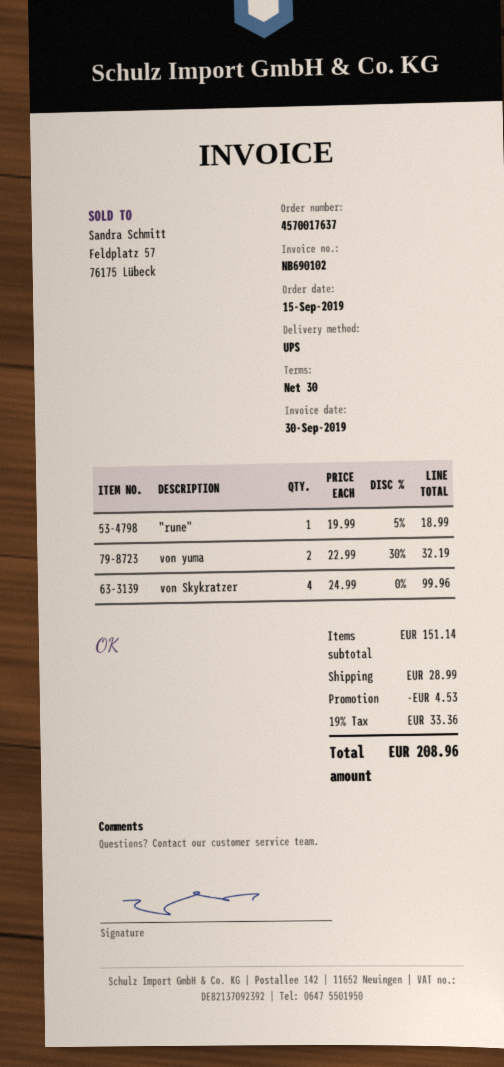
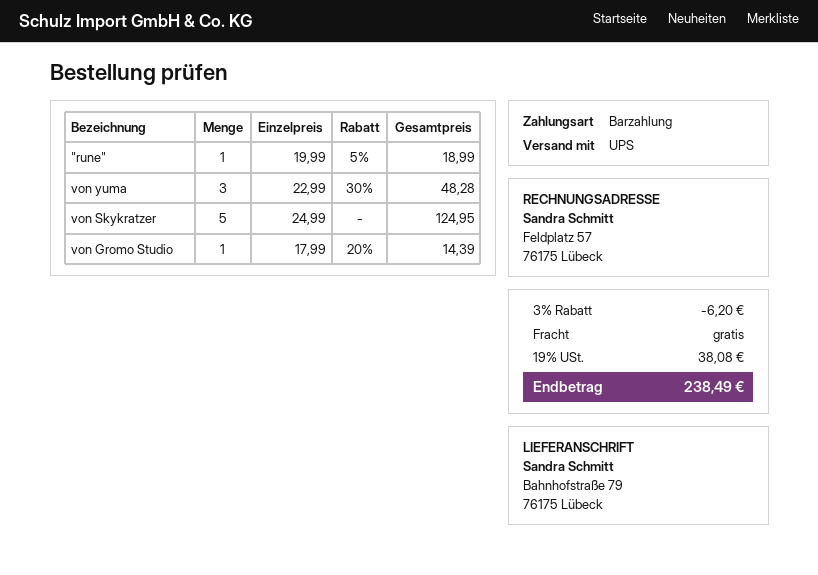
von yuma: 2 x 22.99 - 30% = 32.19 -> 3 x 22.99 - 30% = 48.28
von Skykratzer: 4 x 24.99 = 99.96 -> 5 x 24.99 = 124.95
von Gromo Studio: none -> 1 x 17.99 - 20% = 14.39
discount: 4.53 -> 6.20
shipping: 28.99 -> 0.00
tax: 19% = 33.36 -> 19% = 38.08
total: 208.96 -> 238.49

